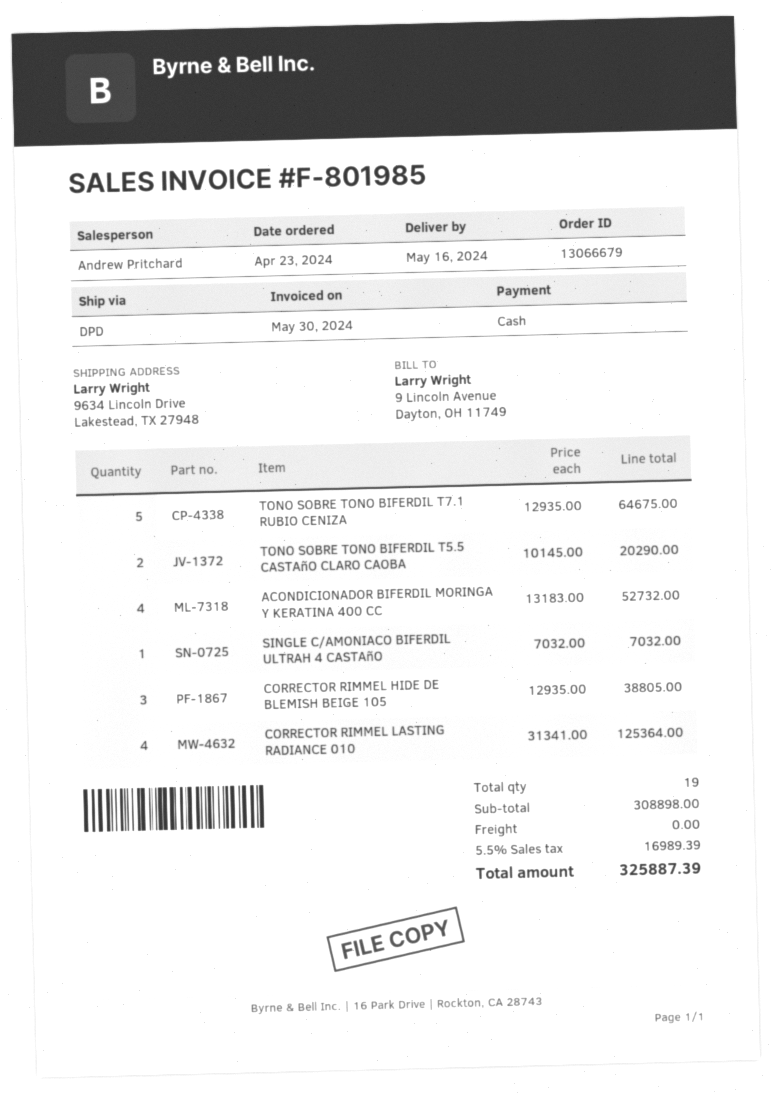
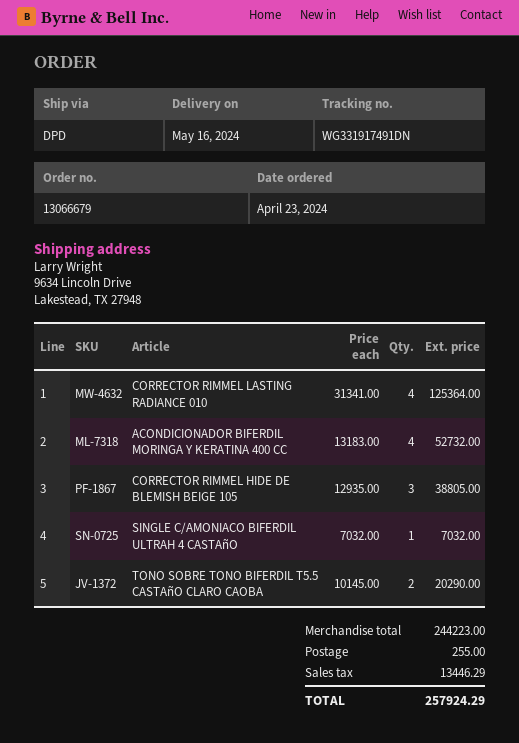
TONO SOBRE TONO BIFERDIL T7.1 RUBIO CENIZA: 5 x 12935.00 = 64675.00 -> none
subtotal: 308898.00 -> 244223.00
shipping: 0.00 -> 255.00
tax: 16989.39 -> 13446.29
total: 325887.39 -> 257924.29

